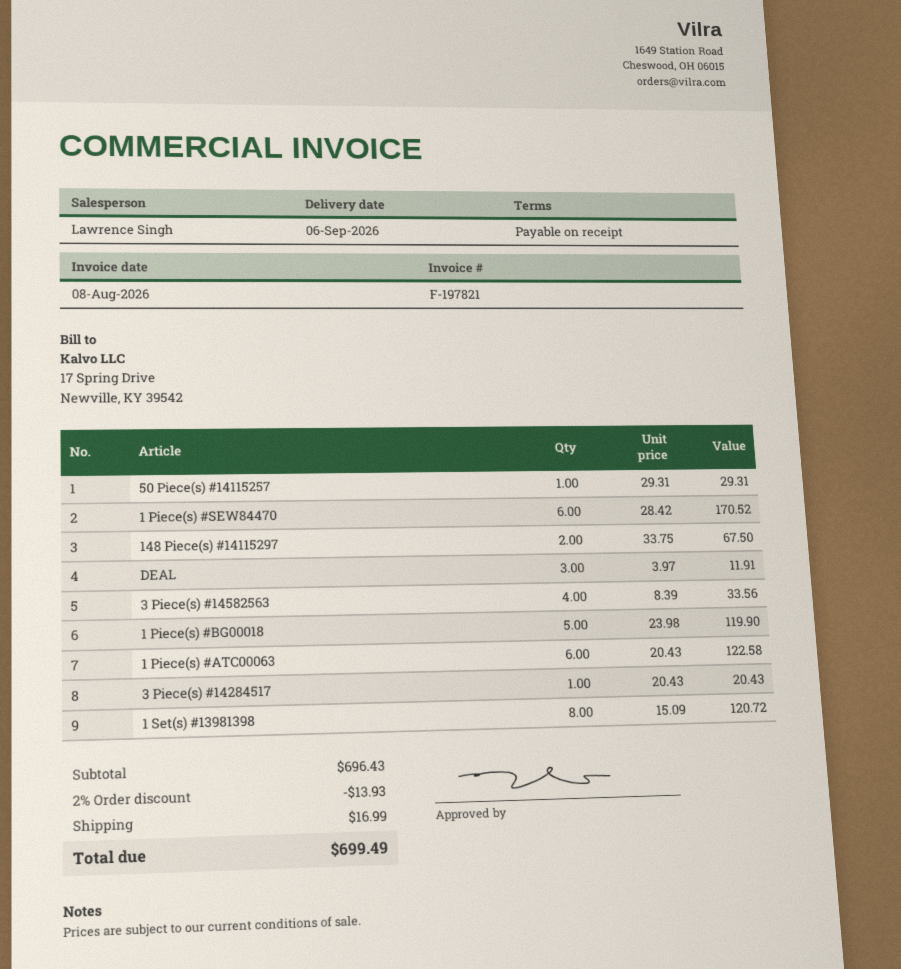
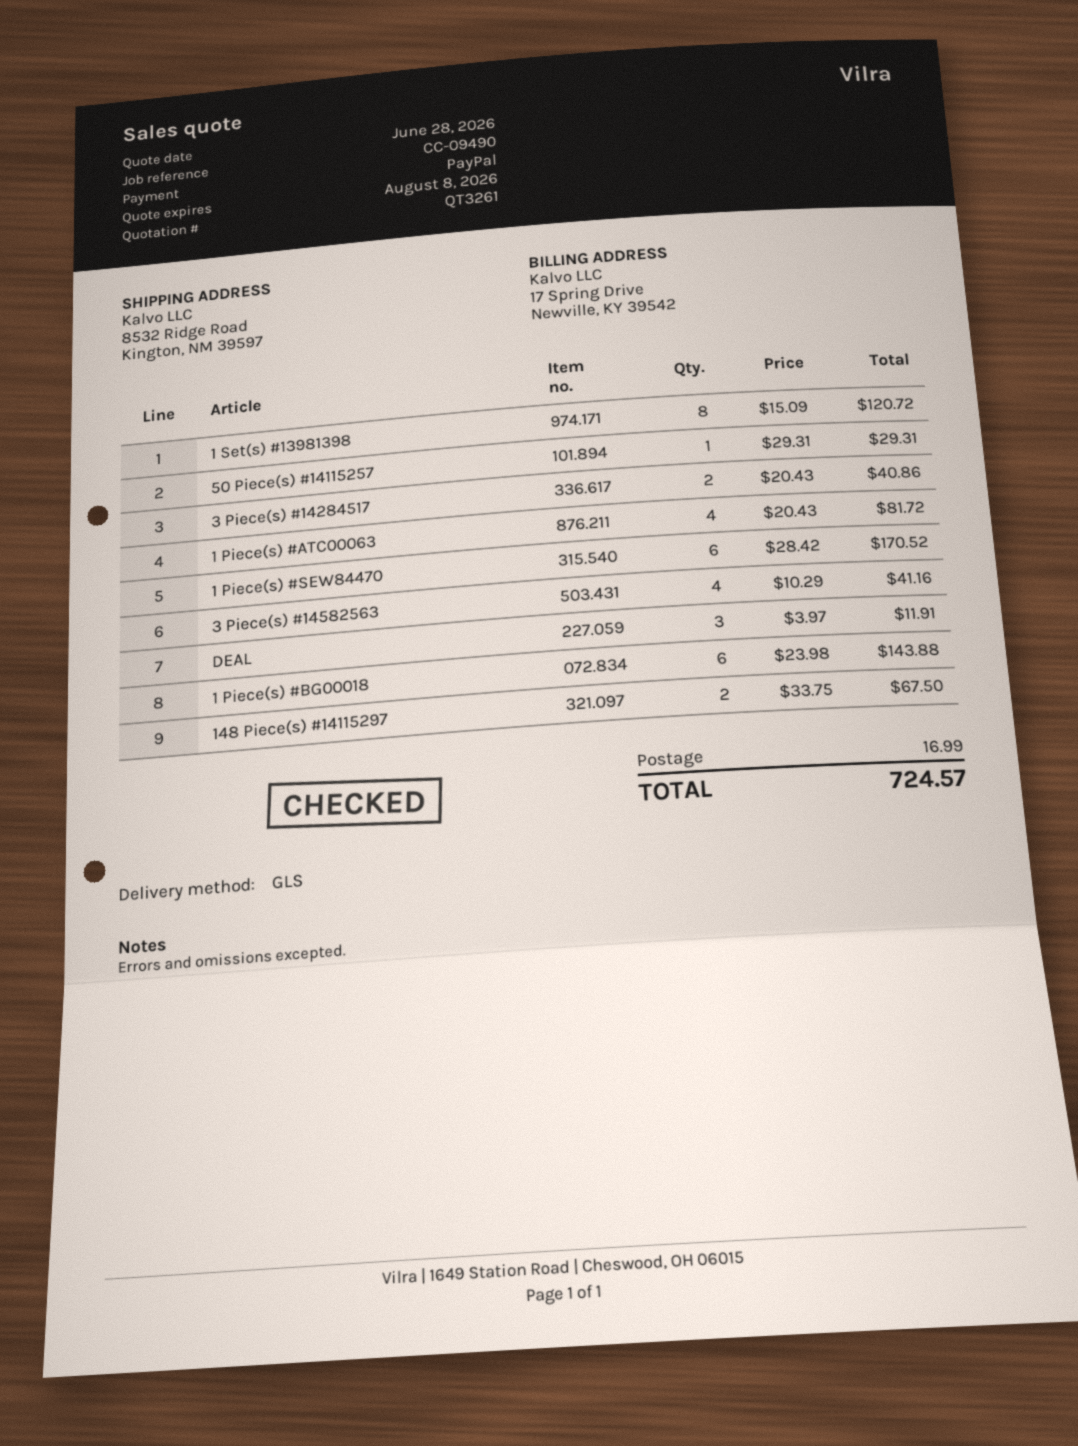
3 Piece(s) #14582563: 4 x 8.39 = 33.56 -> 4 x 10.29 = 41.16
1 Piece(s) #BG00018: 5 x 23.98 = 119.90 -> 6 x 23.98 = 143.88
1 Piece(s) #ATC00063: 6 x 20.43 = 122.58 -> 4 x 20.43 = 81.72
3 Piece(s) #14284517: 1 x 20.43 = 20.43 -> 2 x 20.43 = 40.86
discount: 2% = 13.93 -> none
total: 699.49 -> 724.57

